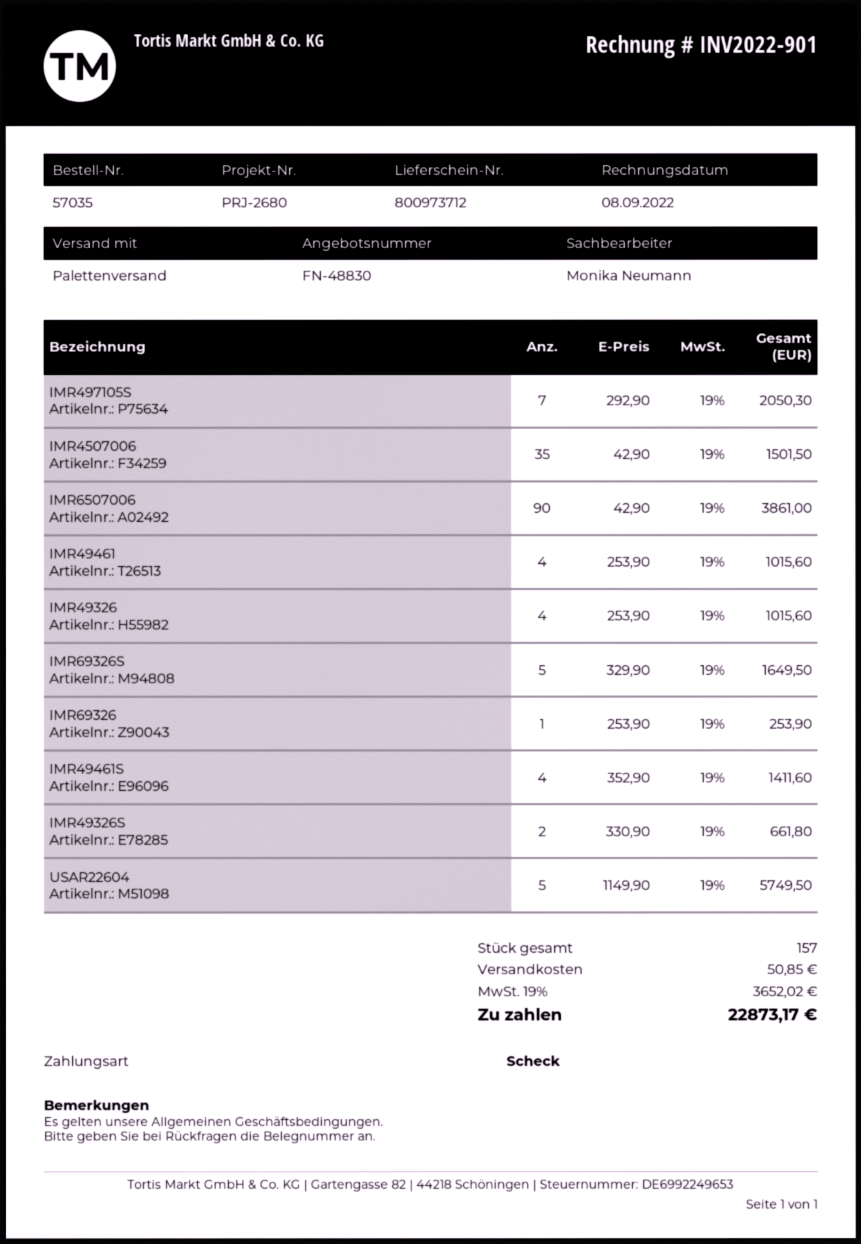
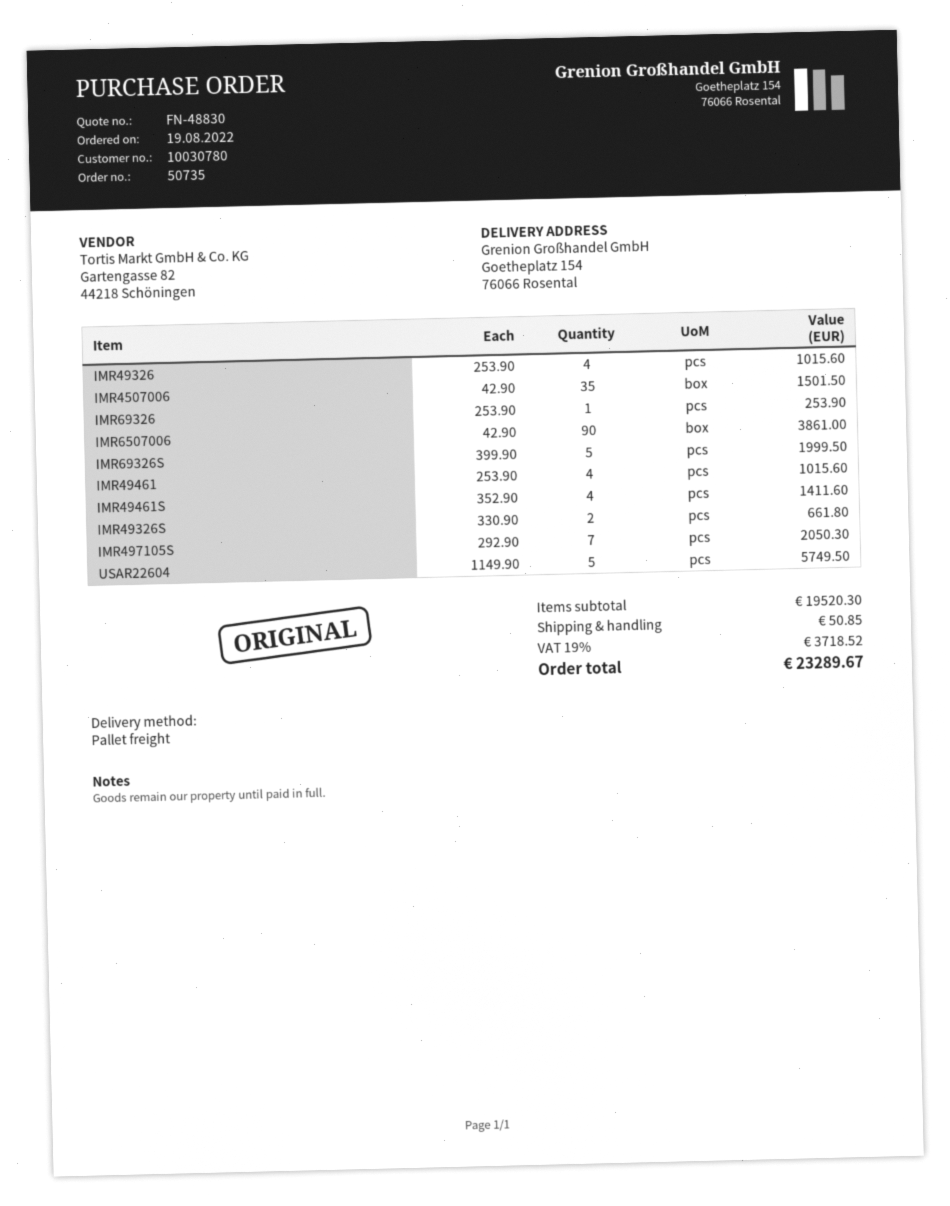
order number: 57035 -> 50735
IMR69326S: 5 x 329.90 = 1649.50 -> 5 x 399.90 = 1999.50
tax: 19% = 3652.02 -> 19% = 3718.52
total: 22873.17 -> 23289.67

